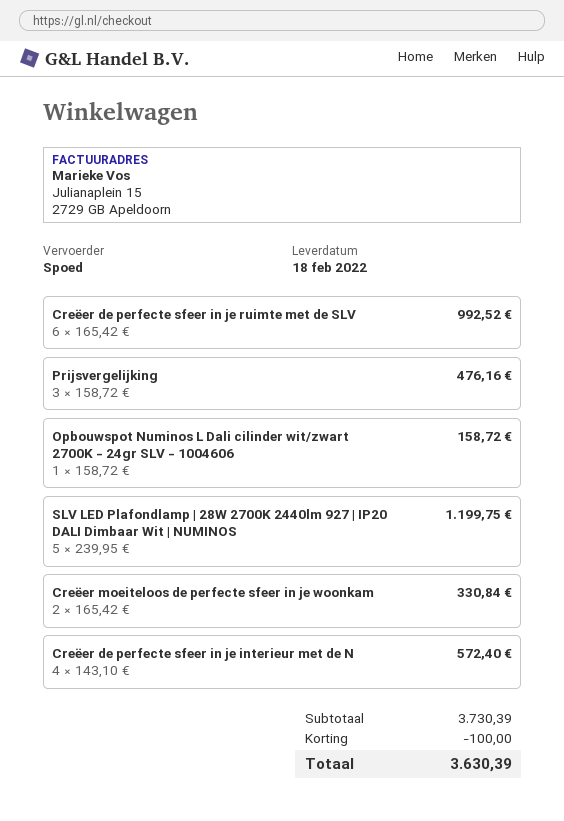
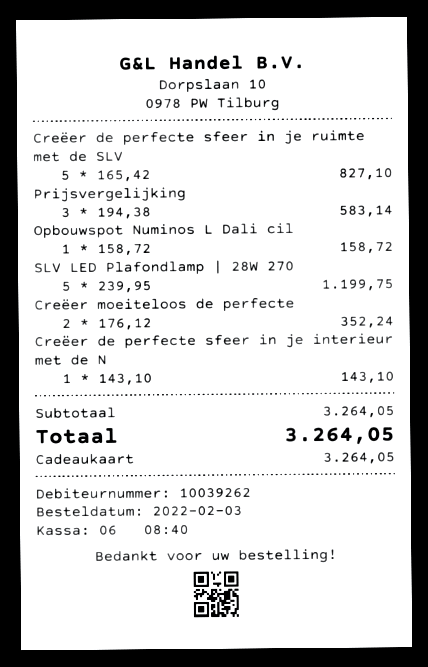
Creëer de perfecte sfeer in je ruimte met de SLV: 6 x 165.42 = 992.52 -> 5 x 165.42 = 827.10
Prijsvergelijking: 3 x 158.72 = 476.16 -> 3 x 194.38 = 583.14
Creëer moeiteloos de perfecte sfeer in je woonkam: 2 x 165.42 = 330.84 -> 2 x 176.12 = 352.24
Creëer de perfecte sfeer in je interieur met de N: 4 x 143.10 = 572.40 -> 1 x 143.10 = 143.10
subtotal: 3730.39 -> 3264.05
discount: 100.00 -> none
total: 3630.39 -> 3264.05

